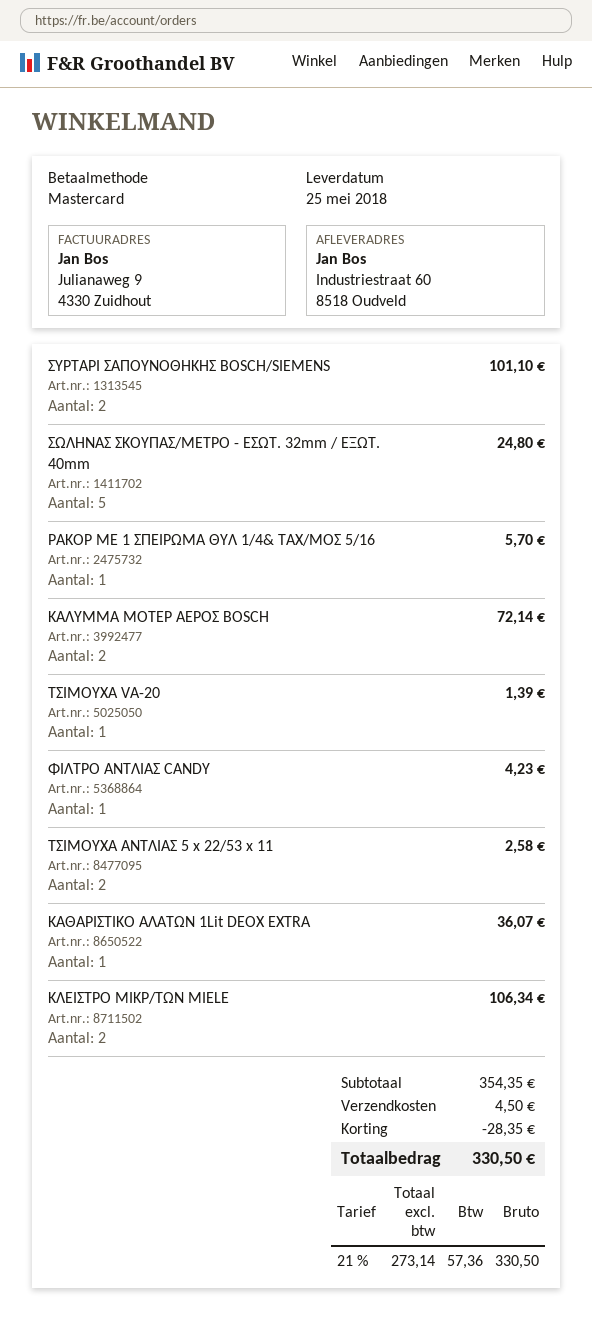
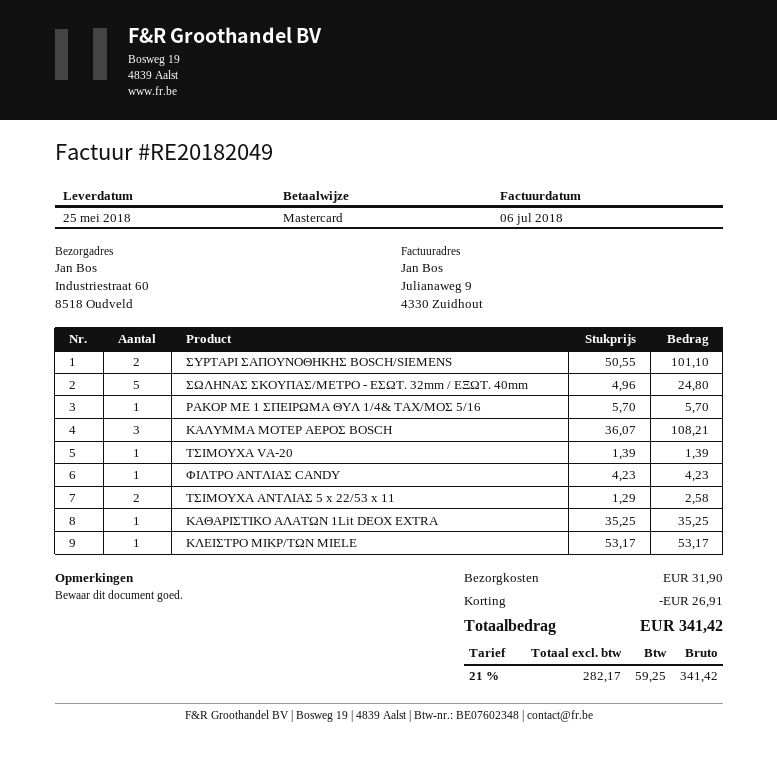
ΚΑΛΥΜΜΑ ΜΟΤΕΡ ΑΕΡΟΣ BOSCH: 2 for 72.14 -> 3 for 108.21
ΚΑΘΑΡΙΣΤΙΚΟ AΛΑΤΩΝ 1Lit DEOX EXTRA: 1 for 36.07 -> 1 for 35.25
ΚΛΕΙΣΤΡΟ ΜΙΚΡ/ΤΩΝ MIELE: 2 for 106.34 -> 1 for 53.17
discount: 28.35 -> 26.91
shipping: 4.50 -> 31.90
net: 273.14 -> 282.17
tax: 21% = 57.36 -> 21% = 59.25
total: 330.50 -> 341.42

